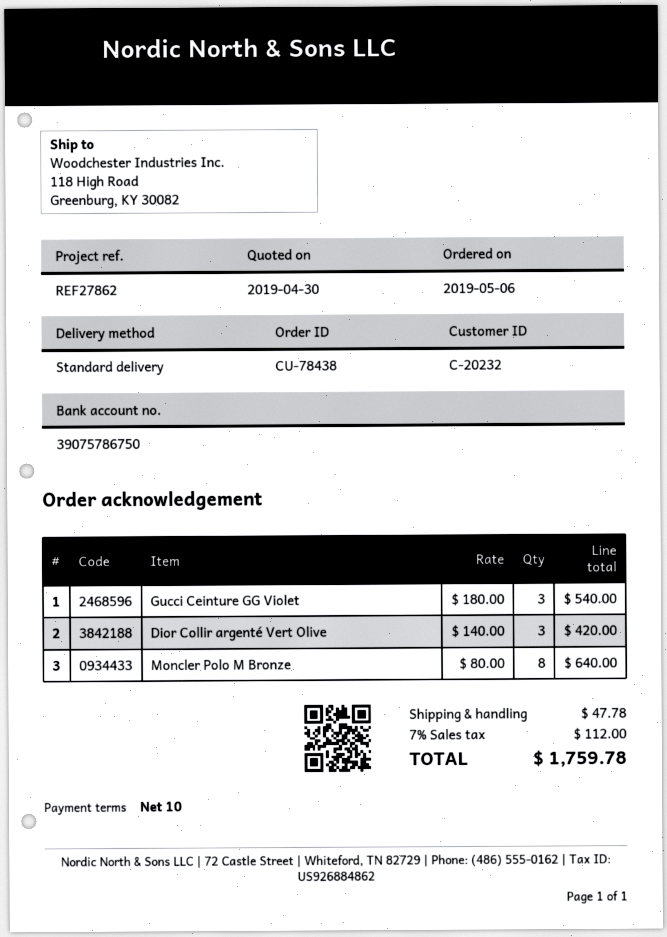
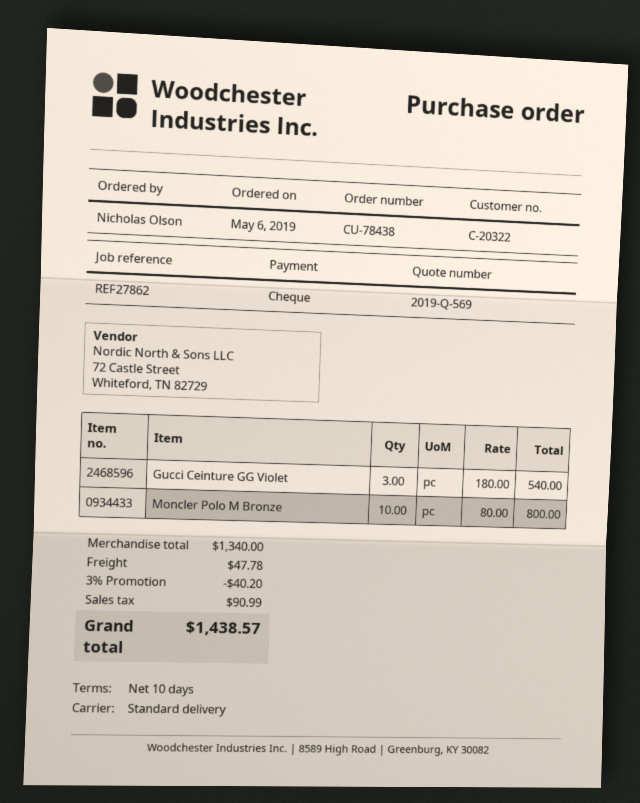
customer number: C-20232 -> C-20322
Dior Collir argenté Vert Olive: 3 x 140.00 = 420.00 -> none
Moncler Polo M Bronze: 8 x 80.00 = 640.00 -> 10 x 80.00 = 800.00
discount: none -> 3% = 40.20
tax: 112.00 -> 90.99
total: 1759.78 -> 1438.57

